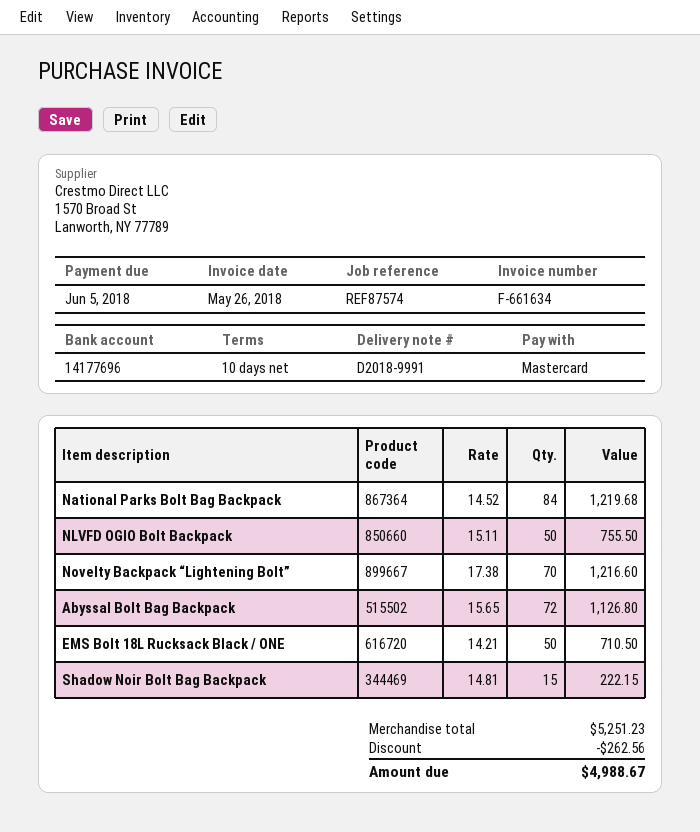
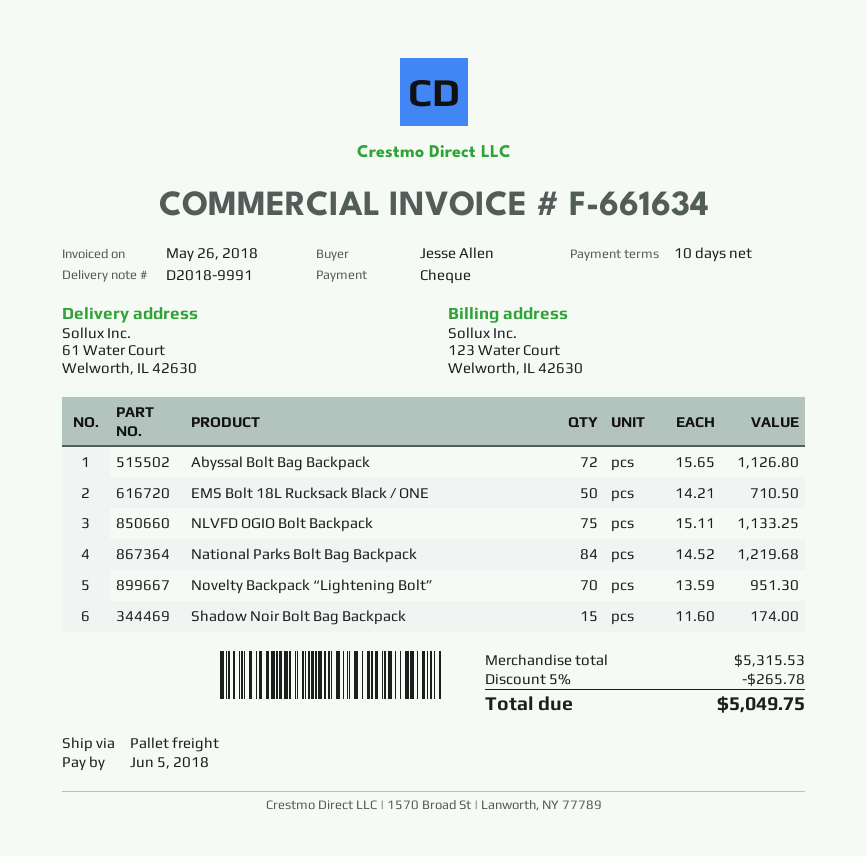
payment method: Mastercard -> cheque
NLVFD OGIO Bolt Backpack: 50 x 15.11 = 755.50 -> 75 x 15.11 = 1133.25
Novelty Backpack “Lightening Bolt”: 70 x 17.38 = 1216.60 -> 70 x 13.59 = 951.30
Shadow Noir Bolt Bag Backpack: 15 x 14.81 = 222.15 -> 15 x 11.60 = 174.00
subtotal: 5251.23 -> 5315.53
discount: 262.56 -> 265.78
total: 4988.67 -> 5049.75

